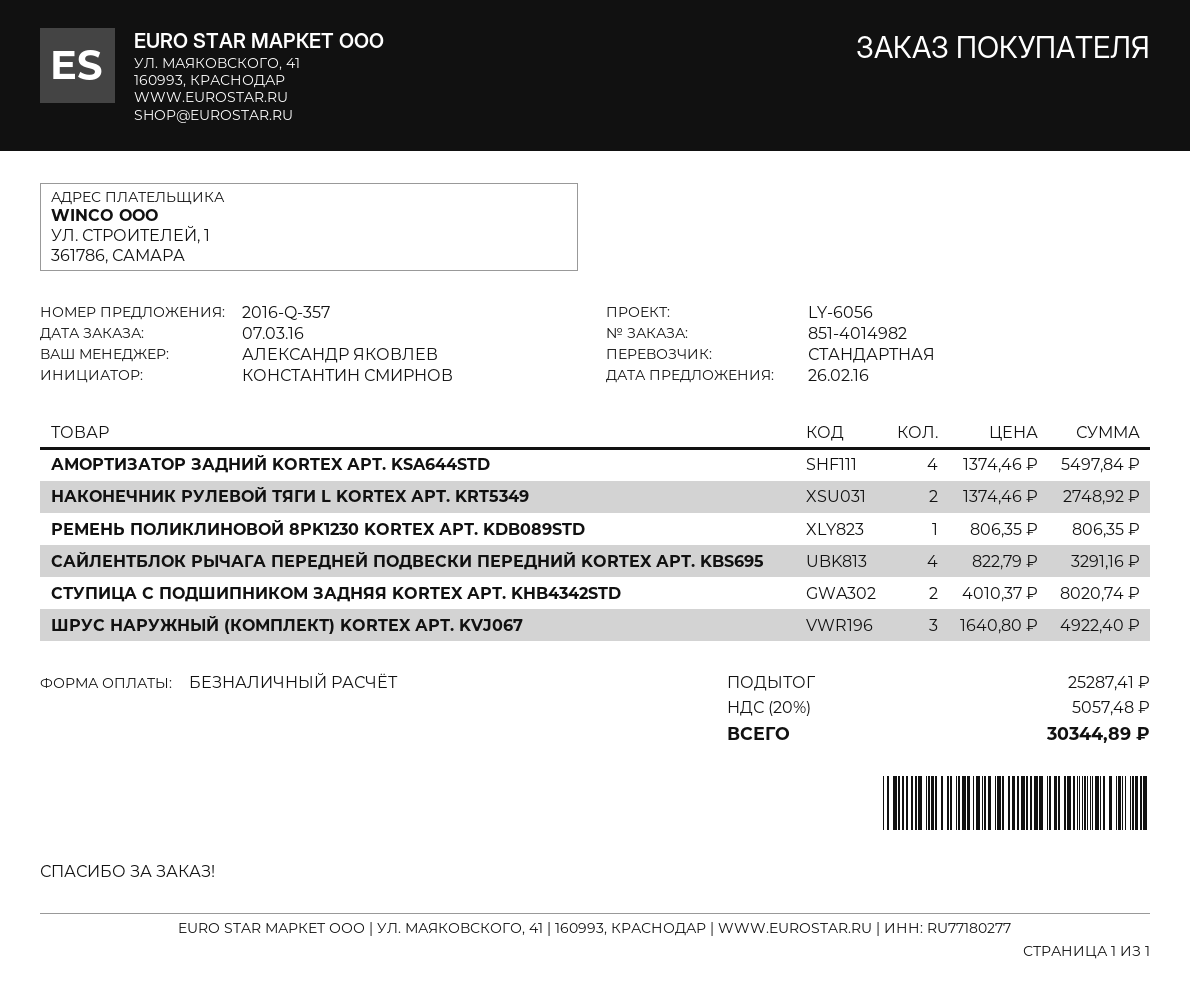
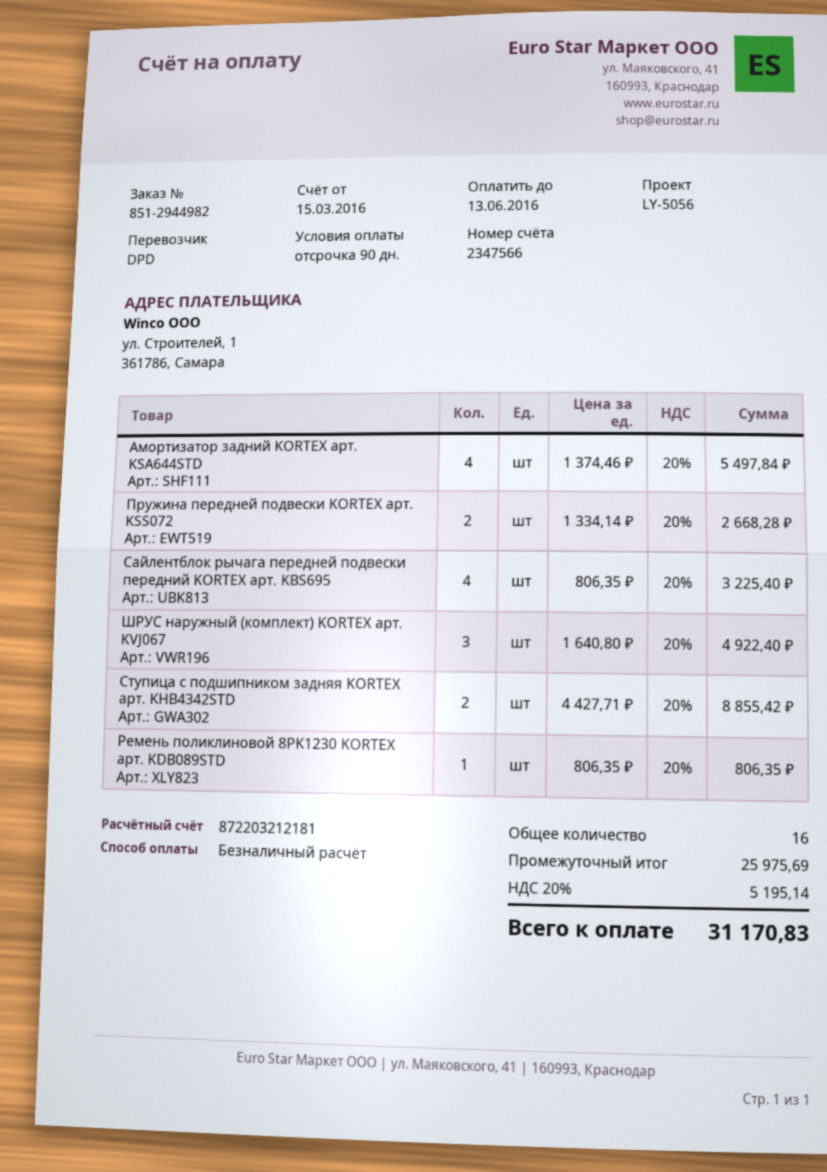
order number: 851-4014982 -> 851-2944982
reference: LY-6056 -> LY-5056
shipping method: standard -> DPD
НАКОНЕЧНИК РУЛЕВОЙ ТЯГИ L KORTEX АРТ. KRT5349: 2 x 1374.46 = 2748.92 -> none
САЙЛЕНТБЛОК РЫЧАГА ПЕРЕДНЕЙ ПОДВЕСКИ ПЕРЕДНИЙ KORTEX АРТ. KBS695: 4 x 822.79 = 3291.16 -> 4 x 806.35 = 3225.40
СТУПИЦА С ПОДШИПНИКОМ ЗАДНЯЯ KORTEX АРТ. KHB4342STD: 2 x 4010.37 = 8020.74 -> 2 x 4427.71 = 8855.42
Пружина передней подвески KORTEX арт. KSS072: none -> 2 x 1334.14 = 2668.28
subtotal: 25287.41 -> 25975.69
tax: 20% = 5057.48 -> 20% = 5195.14
total: 30344.89 -> 31170.83

